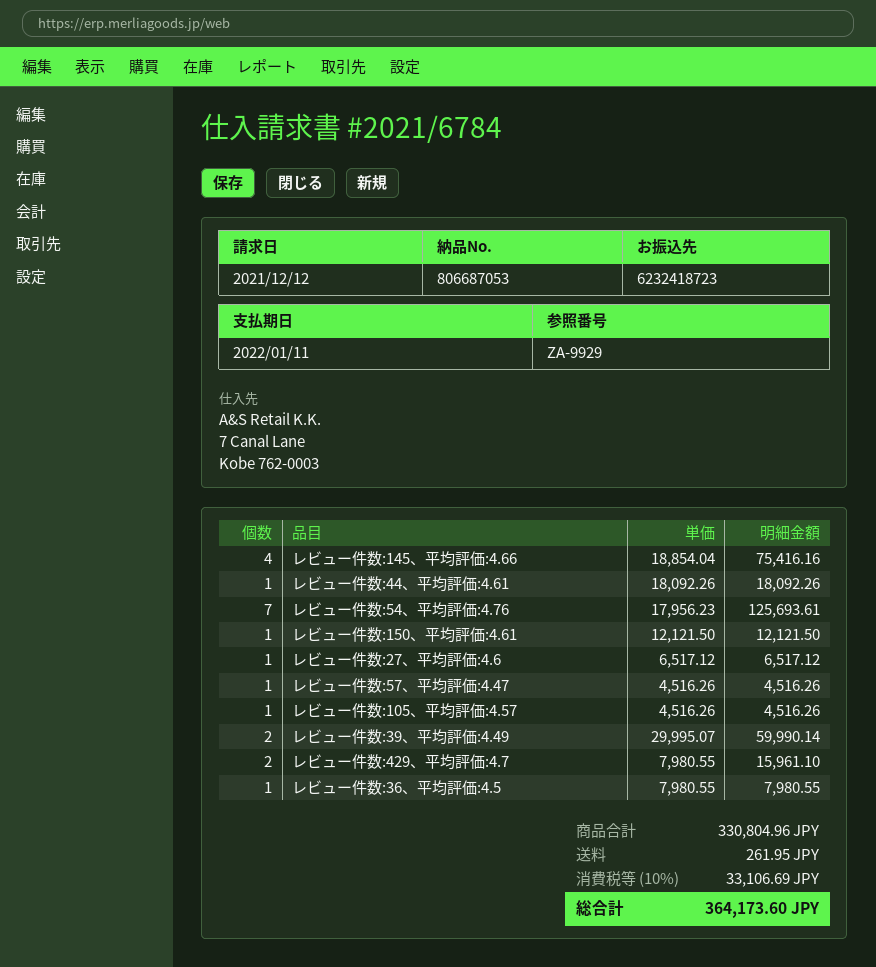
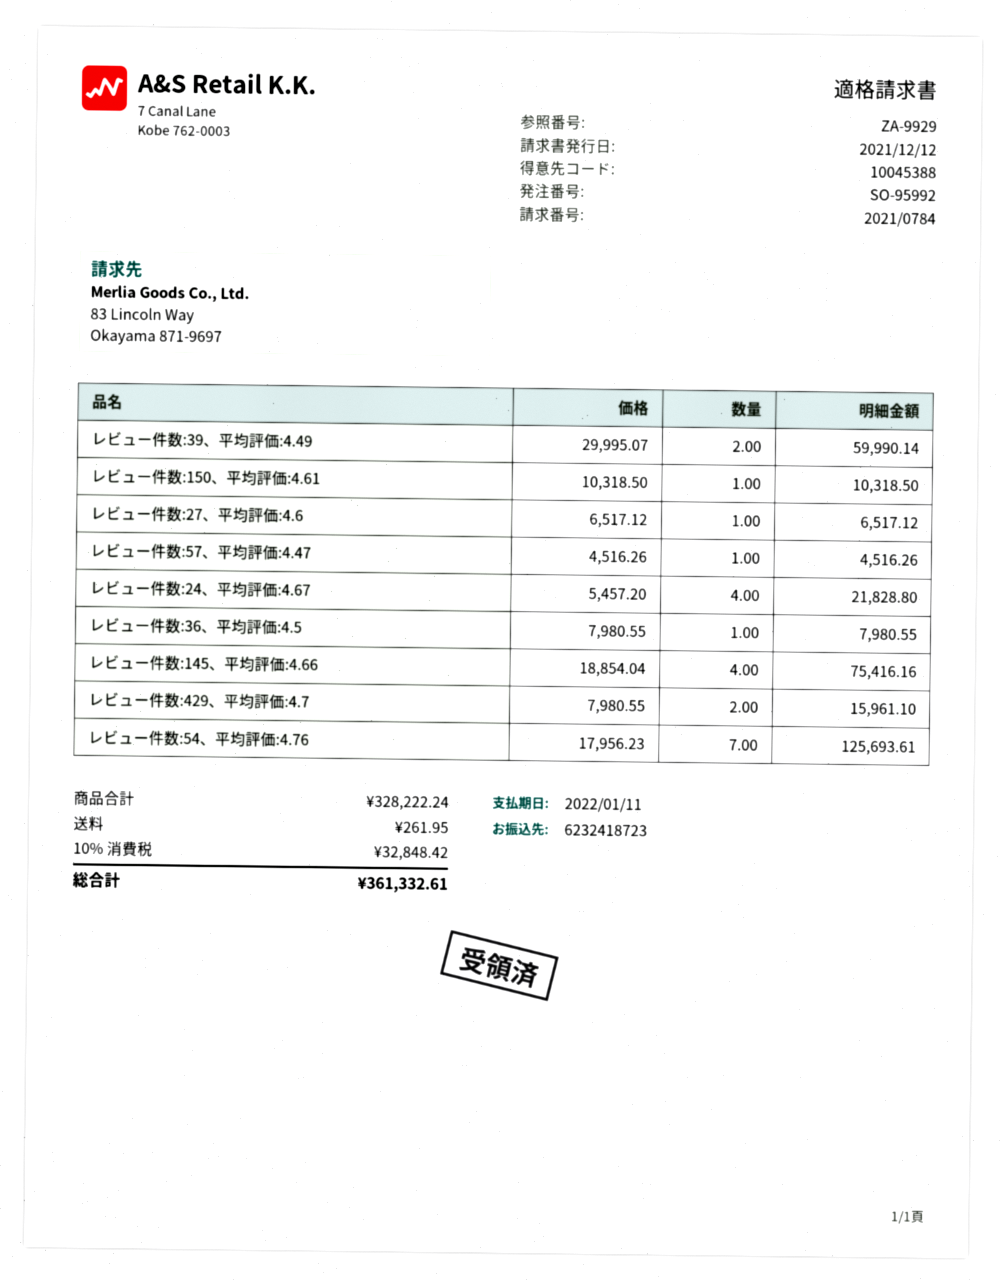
invoice number: 2021/6784 -> 2021/0784
レビュー件数:44、平均評価:4.61: 1 x 18092.26 = 18092.26 -> none
レビュー件数:150、平均評価:4.61: 1 x 12121.50 = 12121.50 -> 1 x 10318.50 = 10318.50
レビュー件数:105、平均評価:4.57: 1 x 4516.26 = 4516.26 -> none
レビュー件数:24、平均評価:4.67: none -> 4 x 5457.20 = 21828.80
subtotal: 330804.96 -> 328222.24
tax: 10% = 33106.69 -> 10% = 32848.42
total: 364173.60 -> 361332.61

